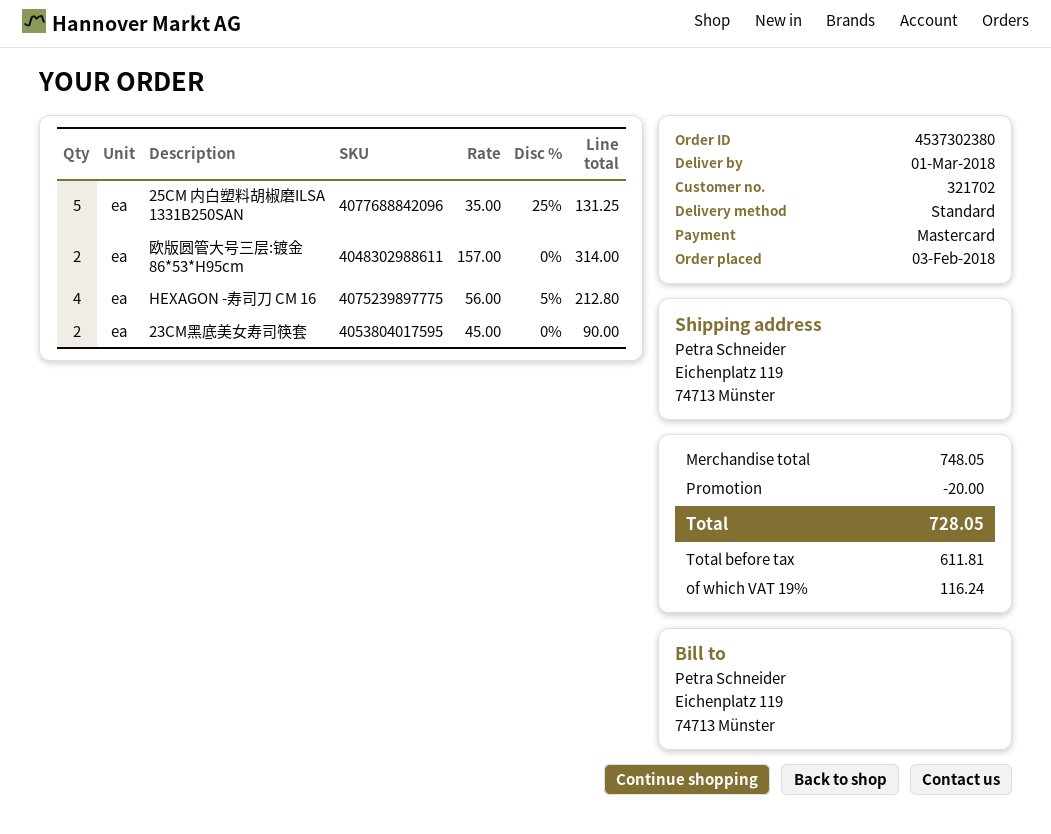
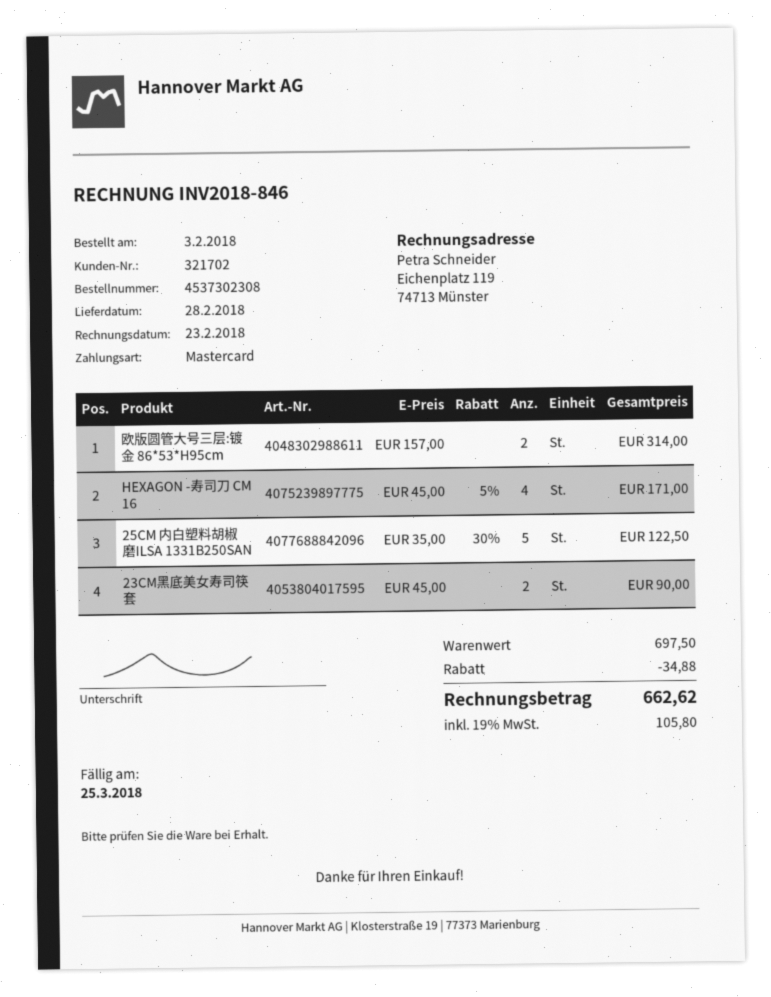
order number: 4537302380 -> 4537302308
delivery date: 2018-03-01 -> 2018-02-28
25CM 内白塑料胡椒磨ILSA 1331B250SAN: 5 x 35.00 - 25% = 131.25 -> 5 x 35.00 - 30% = 122.50
HEXAGON -寿司刀 CM 16: 4 x 56.00 - 5% = 212.80 -> 4 x 45.00 - 5% = 171.00
subtotal: 748.05 -> 697.50
discount: 20.00 -> 34.88
tax: 19% = 116.24 -> 19% = 105.80
total: 728.05 -> 662.62

